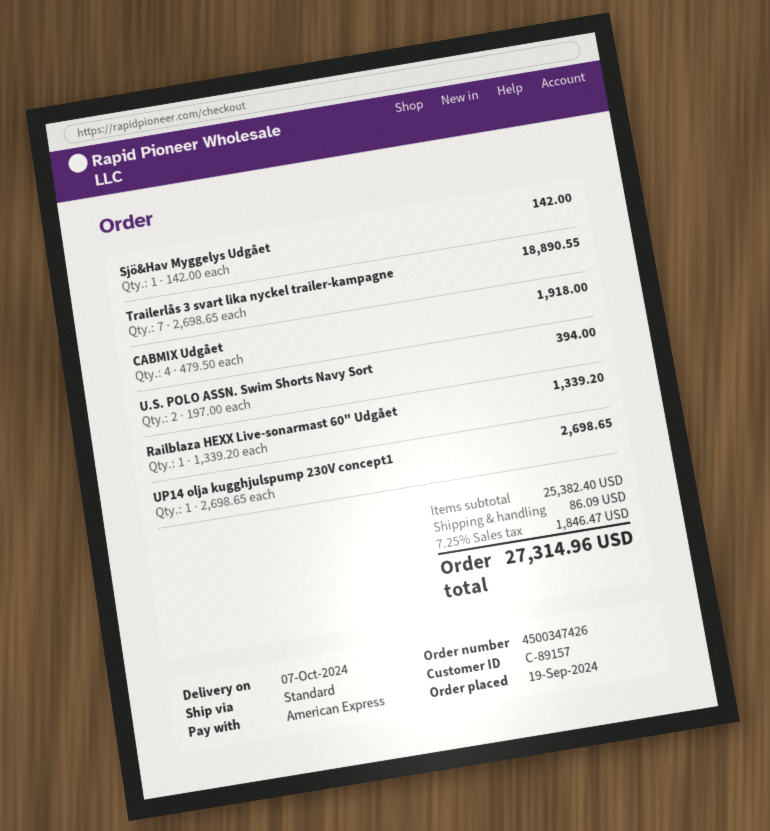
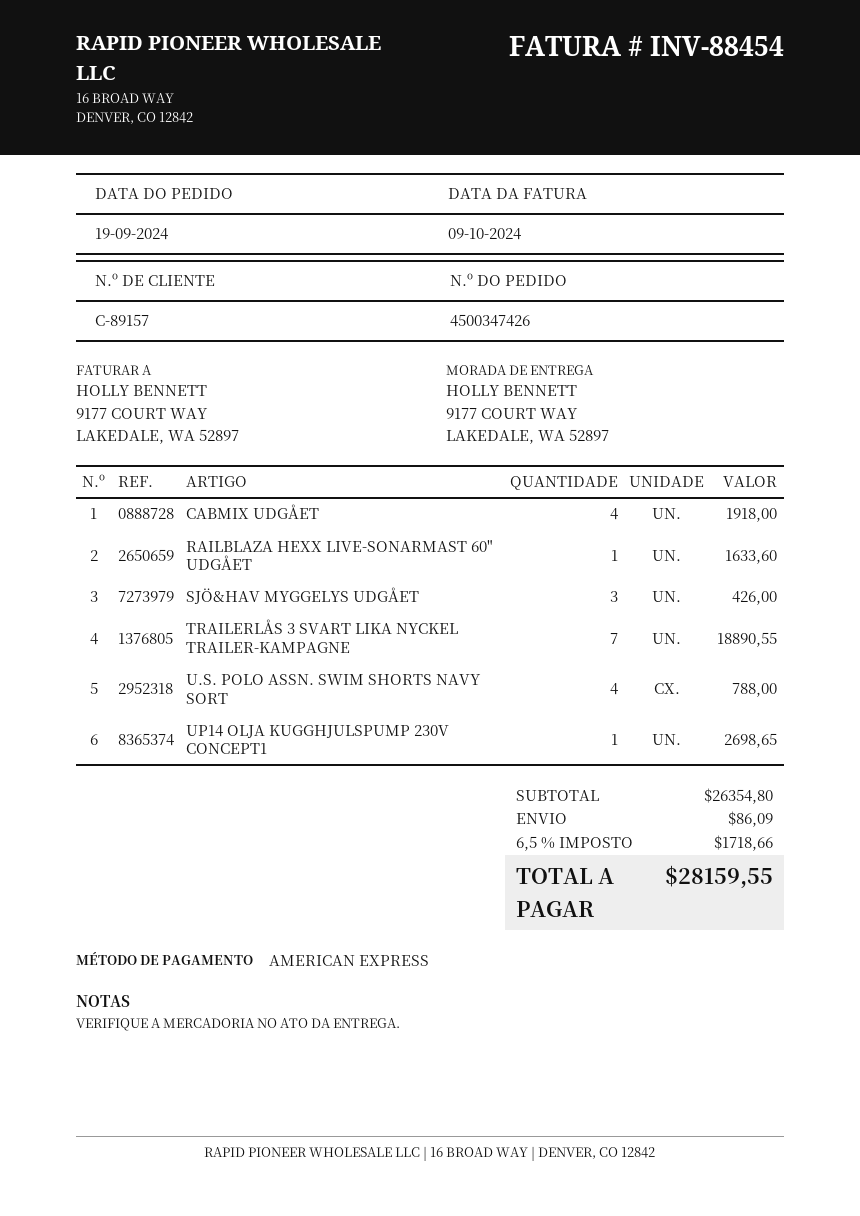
Sjö&Hav Myggelys Udgået: 1 for 142.00 -> 3 for 426.00
U.S. POLO ASSN. Swim Shorts Navy Sort: 2 for 394.00 -> 4 for 788.00
Railblaza HEXX Live-sonarmast 60" Udgået: 1 for 1339.20 -> 1 for 1633.60
subtotal: 25382.40 -> 26354.80
tax: 7.25% = 1846.47 -> 6.5% = 1718.66
total: 27314.96 -> 28159.55

